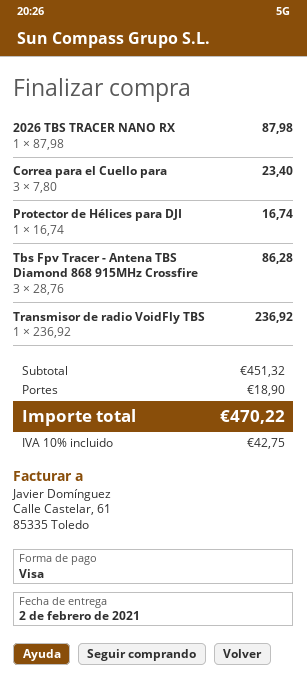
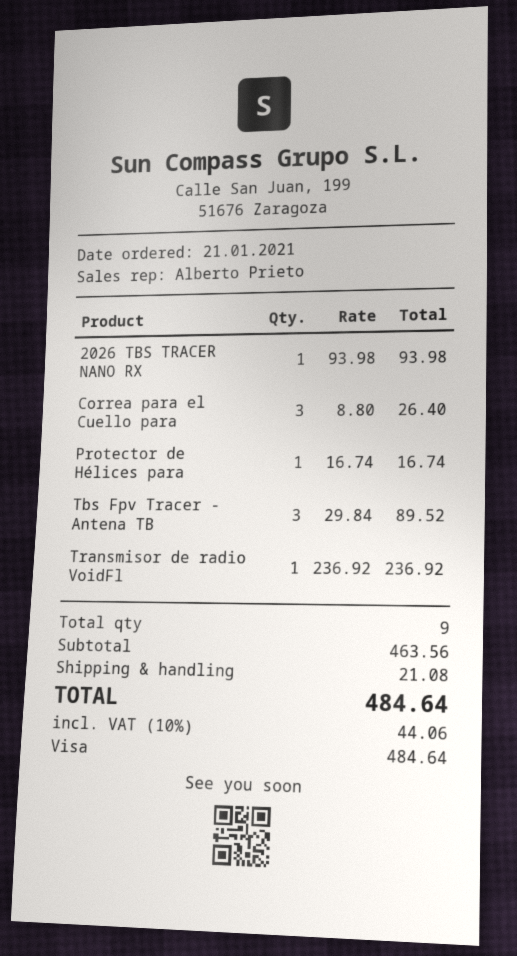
2026 TBS TRACER NANO RX: 1 x 87.98 = 87.98 -> 1 x 93.98 = 93.98
Correa para el Cuello para: 3 x 7.80 = 23.40 -> 3 x 8.80 = 26.40
Tbs Fpv Tracer - Antena TBS Diamond 868 915MHz Crossfire: 3 x 28.76 = 86.28 -> 3 x 29.84 = 89.52
subtotal: 451.32 -> 463.56
shipping: 18.90 -> 21.08
tax: 10% = 42.75 -> 10% = 44.06
total: 470.22 -> 484.64

